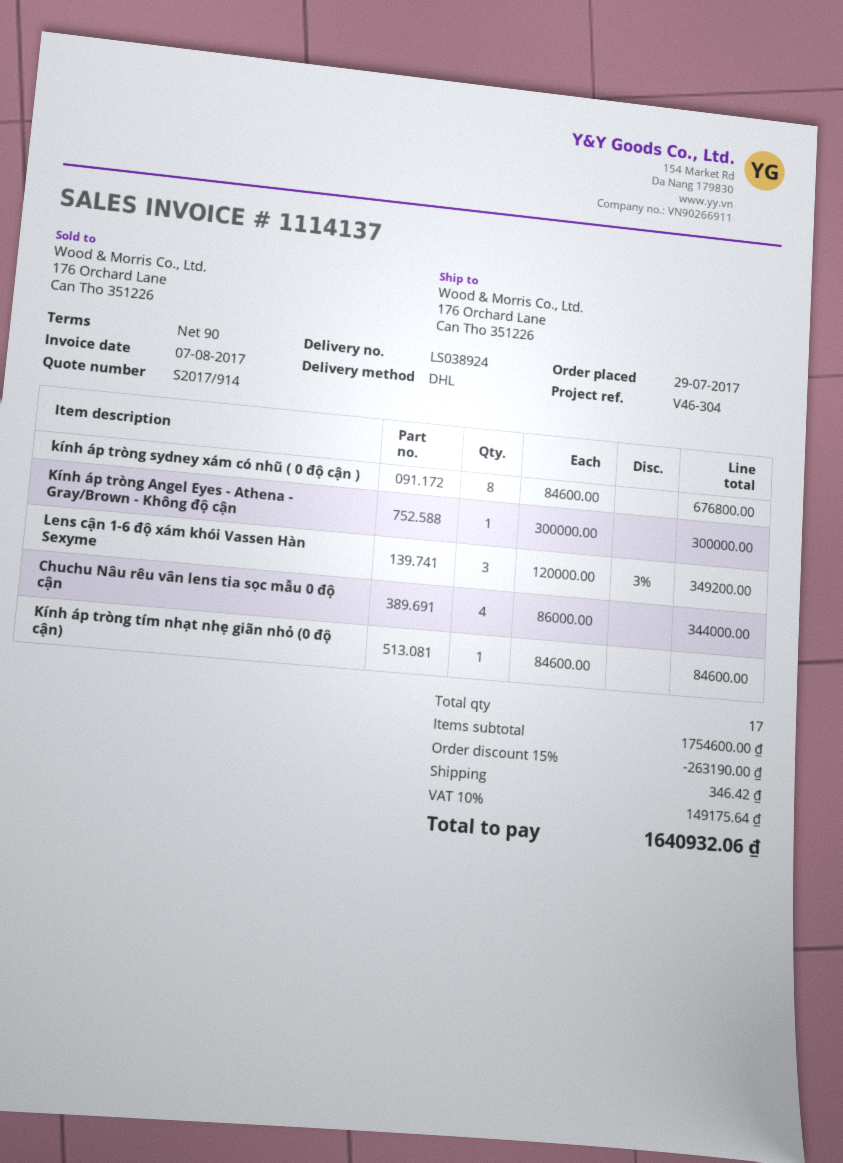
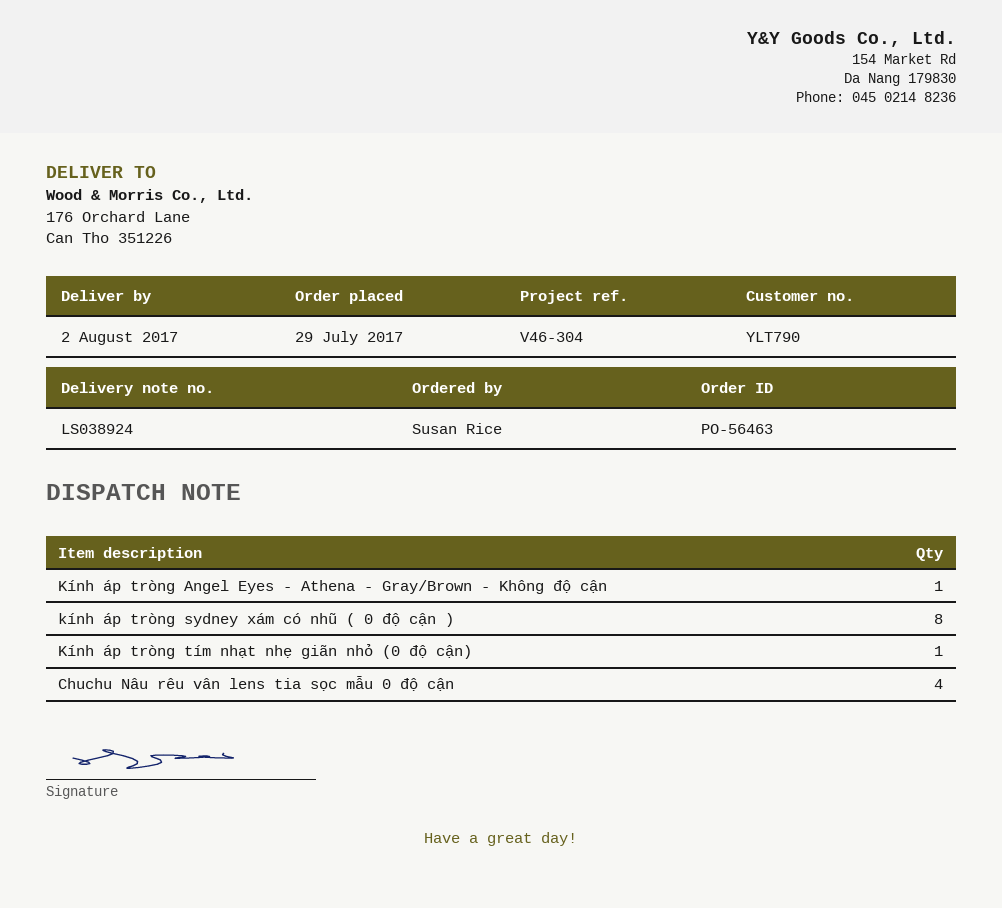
Lens cận 1-6 độ xám khói Vassen Hàn Sexyme: 3 -> none

